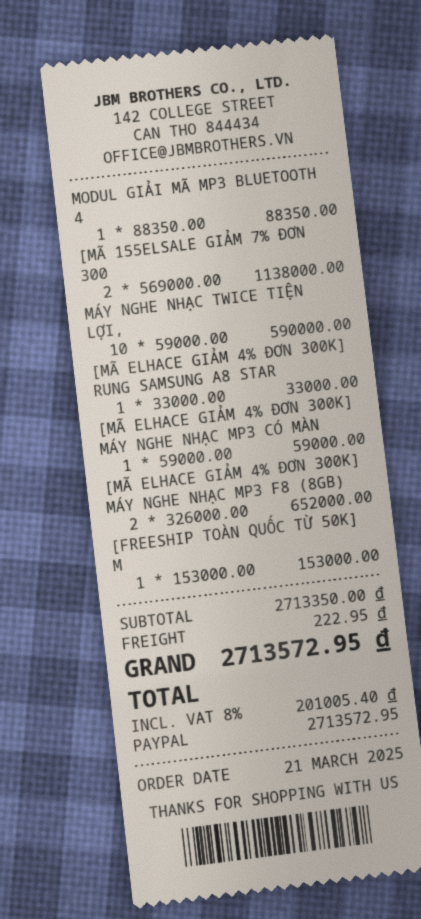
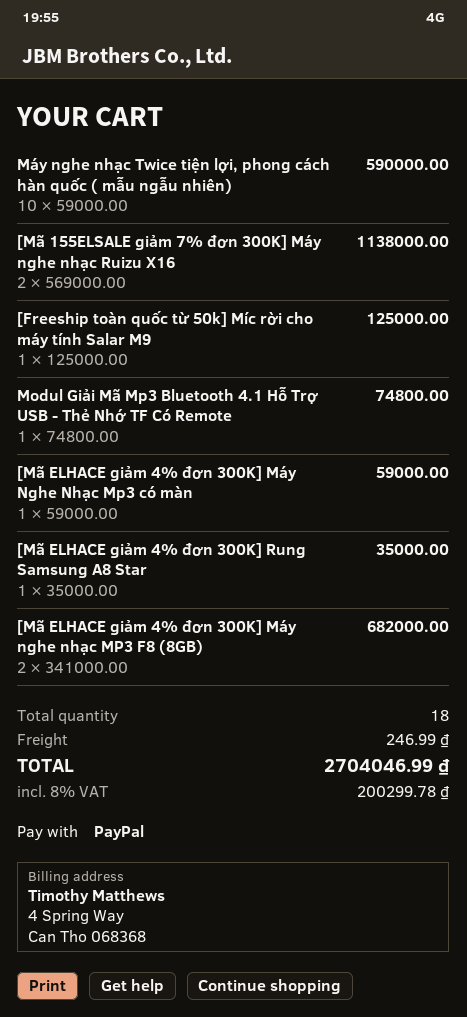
MODUL GIẢI MÃ MP3 BLUETOOTH 4: 1 x 88350.00 = 88350.00 -> 1 x 74800.00 = 74800.00
[MÃ ELHACE GIẢM 4% ĐƠN 300K] RUNG SAMSUNG A8 STAR: 1 x 33000.00 = 33000.00 -> 1 x 35000.00 = 35000.00
[MÃ ELHACE GIẢM 4% ĐƠN 300K] MÁY NGHE NHẠC MP3 F8 (8GB): 2 x 326000.00 = 652000.00 -> 2 x 341000.00 = 682000.00
[FREESHIP TOÀN QUỐC TỪ 50K] M: 1 x 153000.00 = 153000.00 -> 1 x 125000.00 = 125000.00
shipping: 222.95 -> 246.99
tax: 8% = 201005.40 -> 8% = 200299.78
total: 2713572.95 -> 2704046.99

